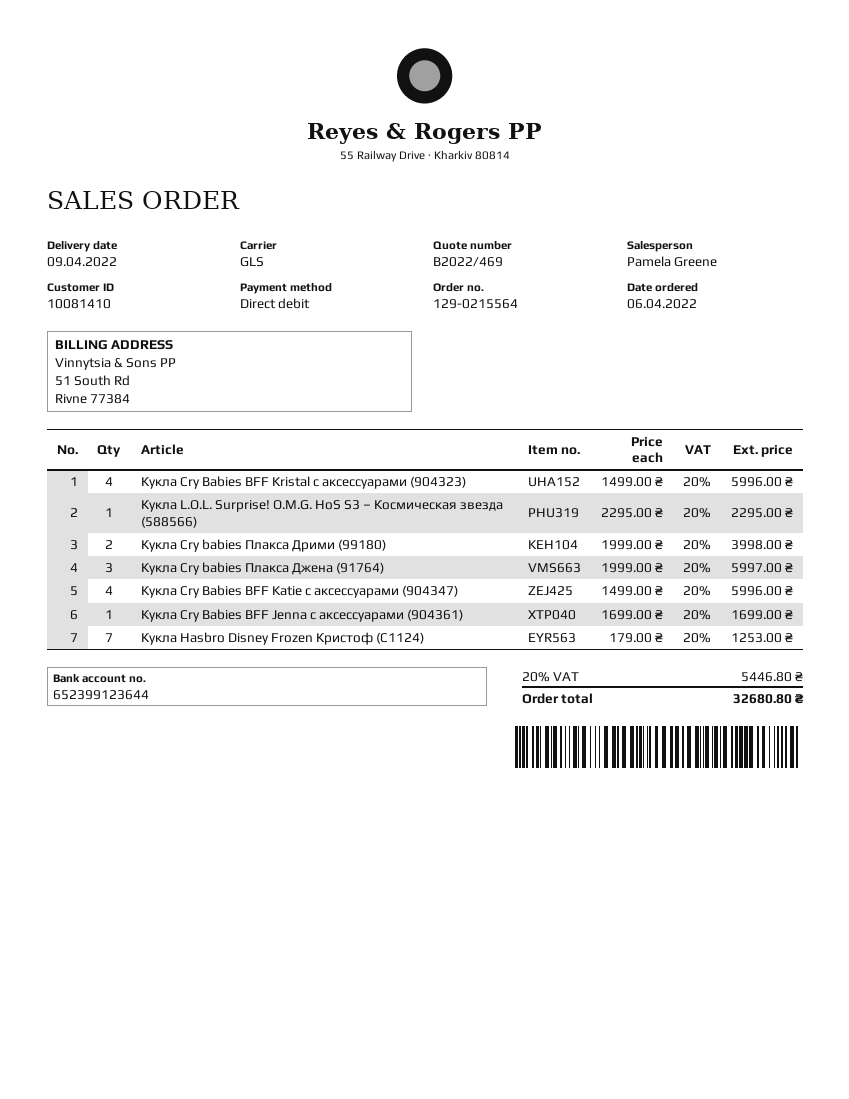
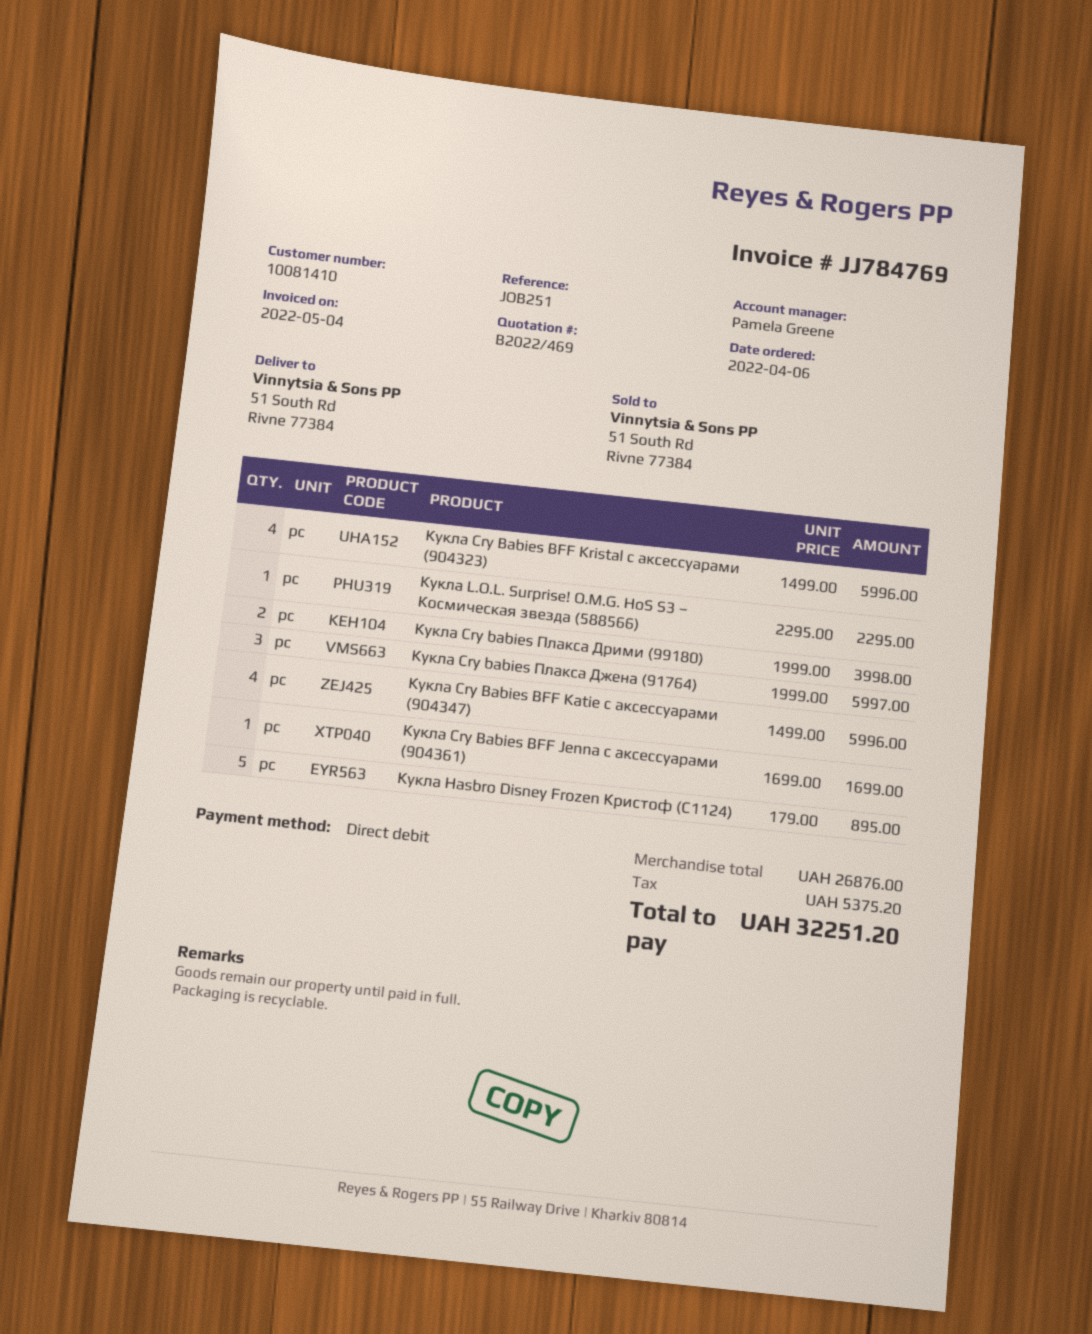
Кукла Hasbro Disney Frozen Кристоф (C1124): 7 x 179.00 = 1253.00 -> 5 x 179.00 = 895.00
tax: 5446.80 -> 5375.20
total: 32680.80 -> 32251.20

